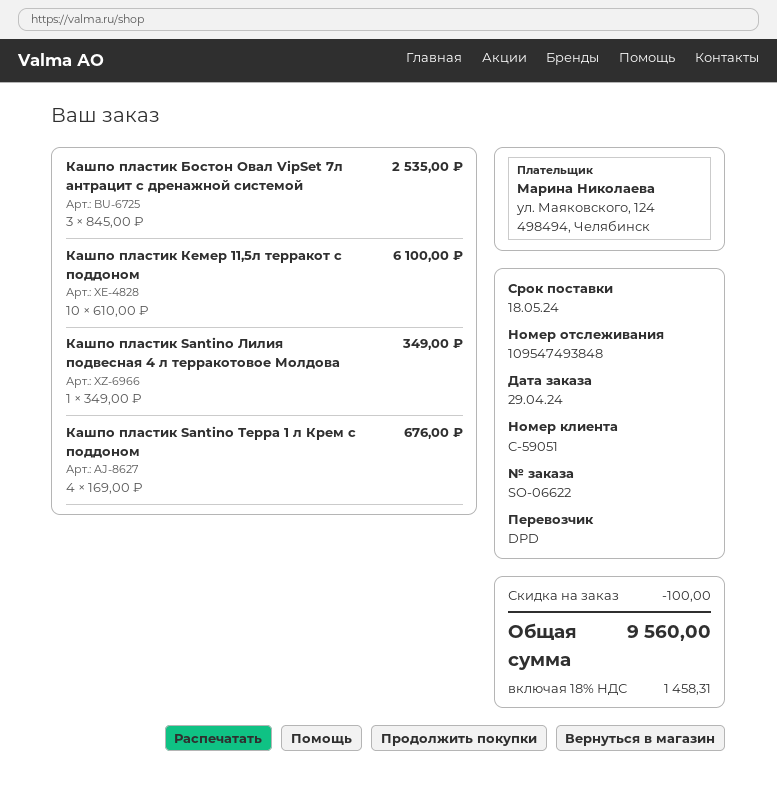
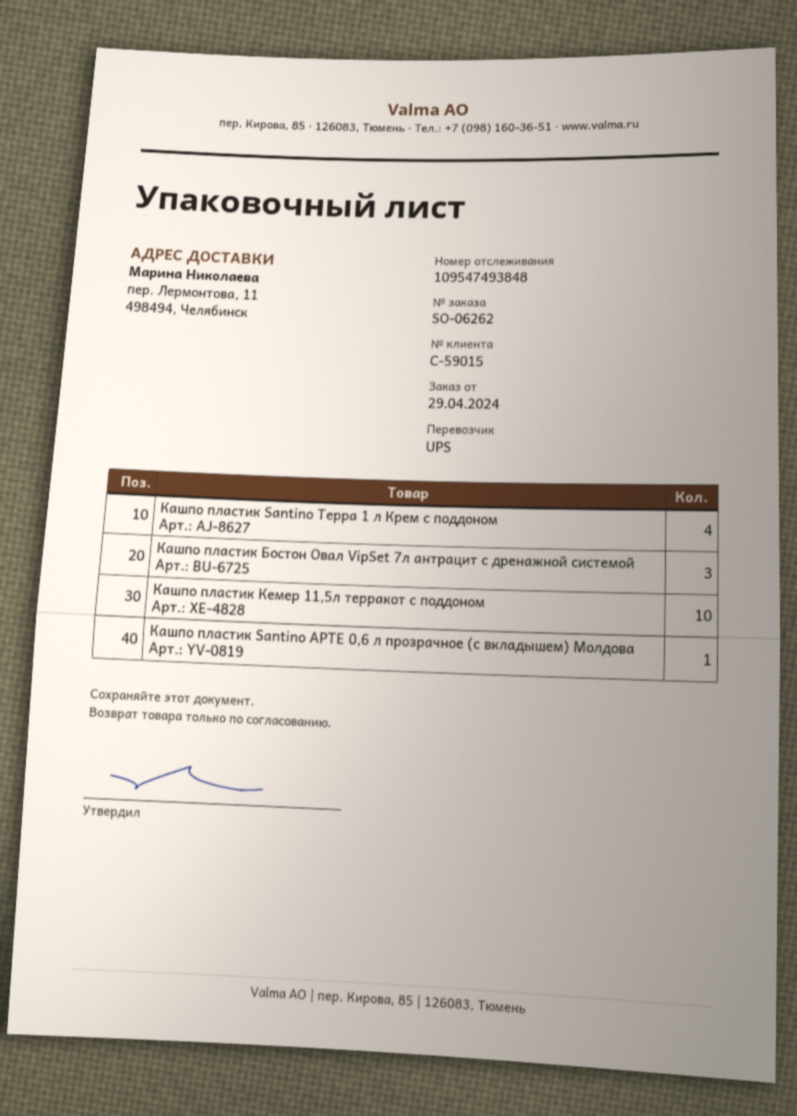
order number: SO-06622 -> SO-06262
customer number: C-59051 -> C-59015
shipping method: DPD -> UPS
Кашпо пластик Santino Лилия подвесная 4 л терракотовое Молдова: 1 -> none
Кашпо пластик Santino АРТЕ 0,6 л прозрачное (с вкладышем) Молдова: none -> 1

